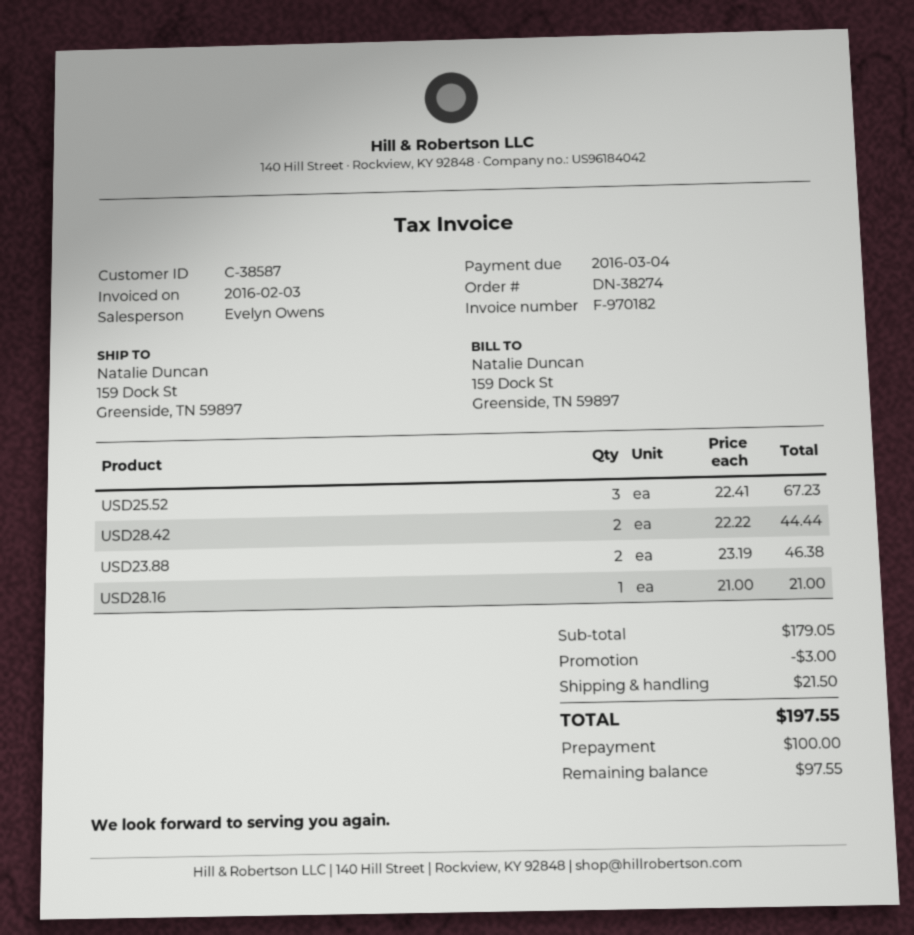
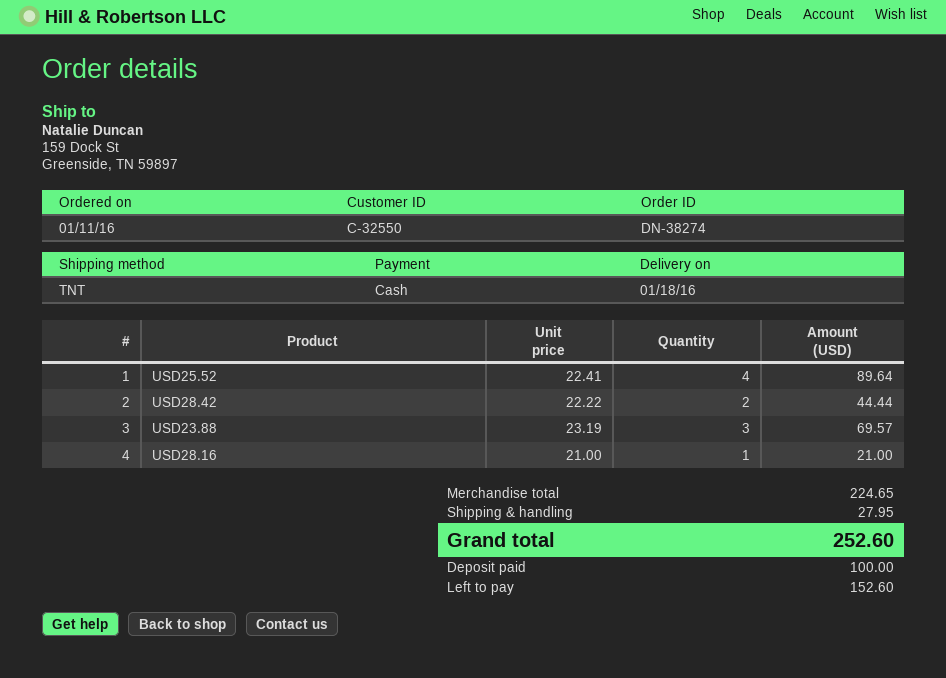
customer number: C-38587 -> C-32550
USD25.52: 3 x 22.41 = 67.23 -> 4 x 22.41 = 89.64
USD23.88: 2 x 23.19 = 46.38 -> 3 x 23.19 = 69.57
subtotal: 179.05 -> 224.65
discount: 3.00 -> none
shipping: 21.50 -> 27.95
total: 197.55 -> 252.60
balance: 97.55 -> 152.60

